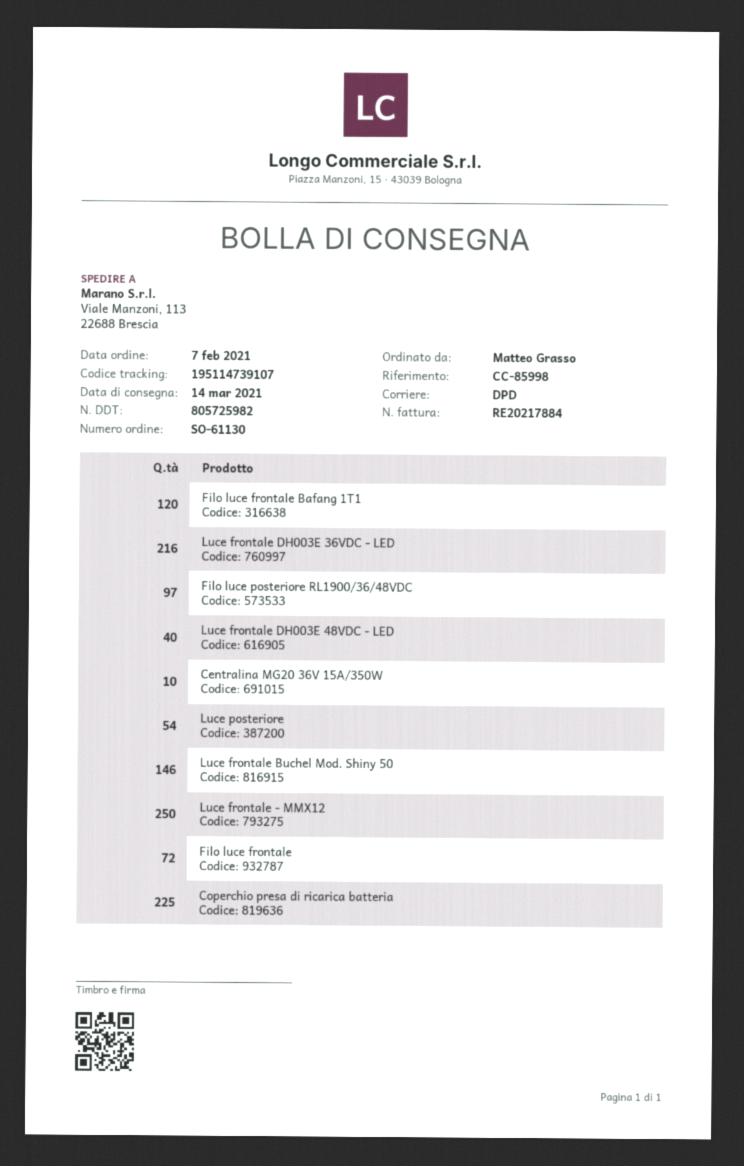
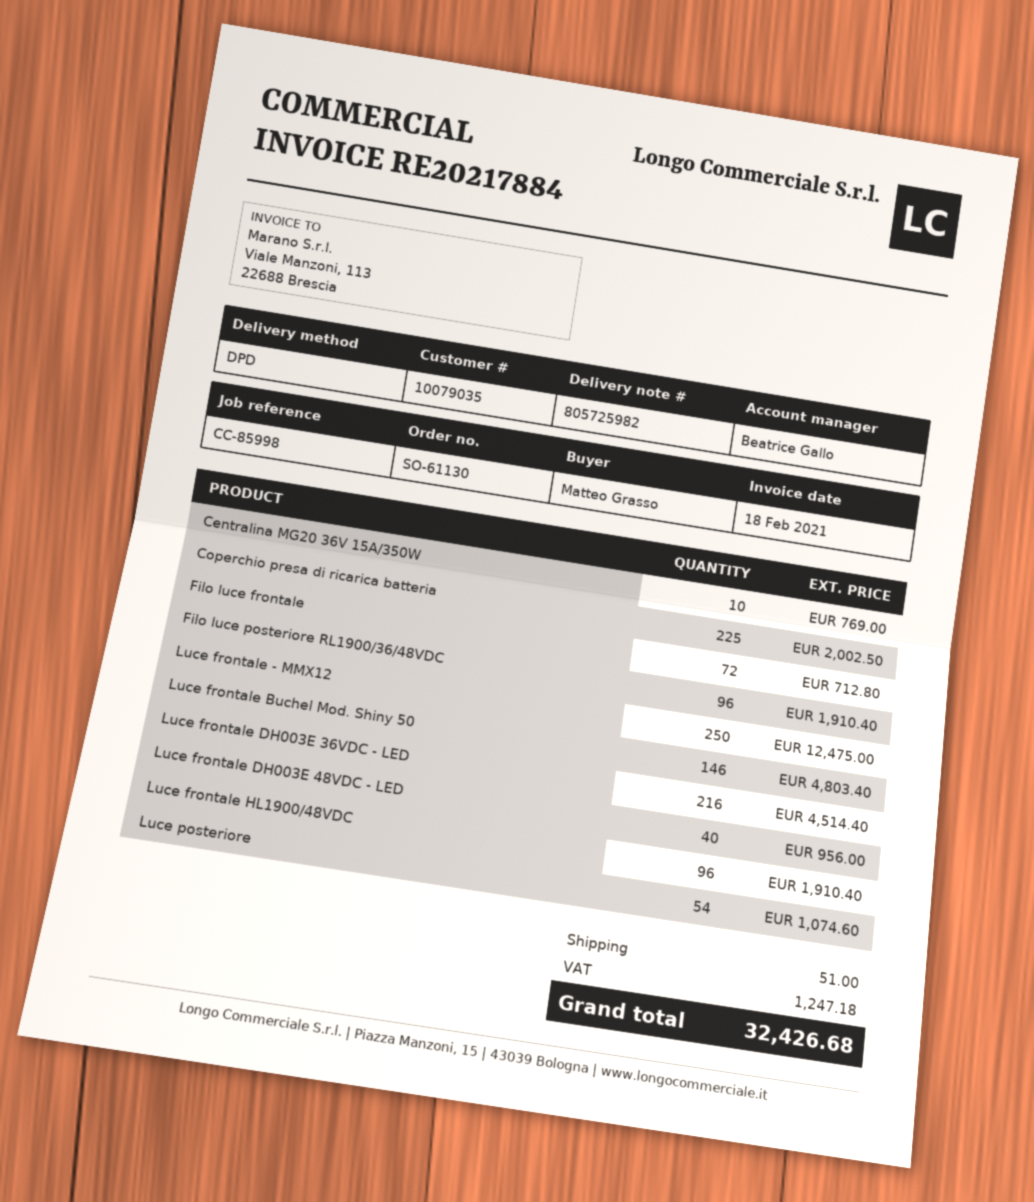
Filo luce frontale Bafang 1T1: 120 -> none
Filo luce posteriore RL1900/36/48VDC: 97 -> 96
Luce frontale HL1900/48VDC: none -> 96

